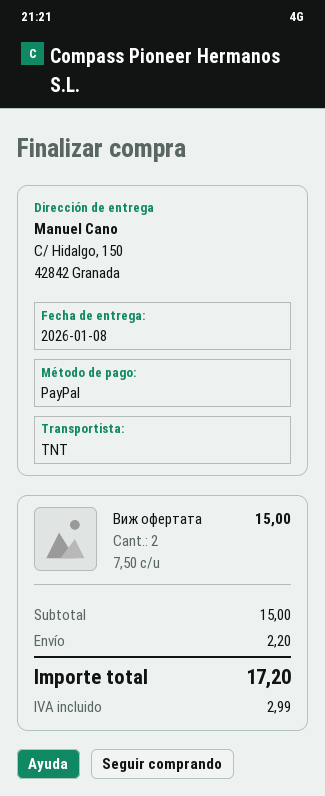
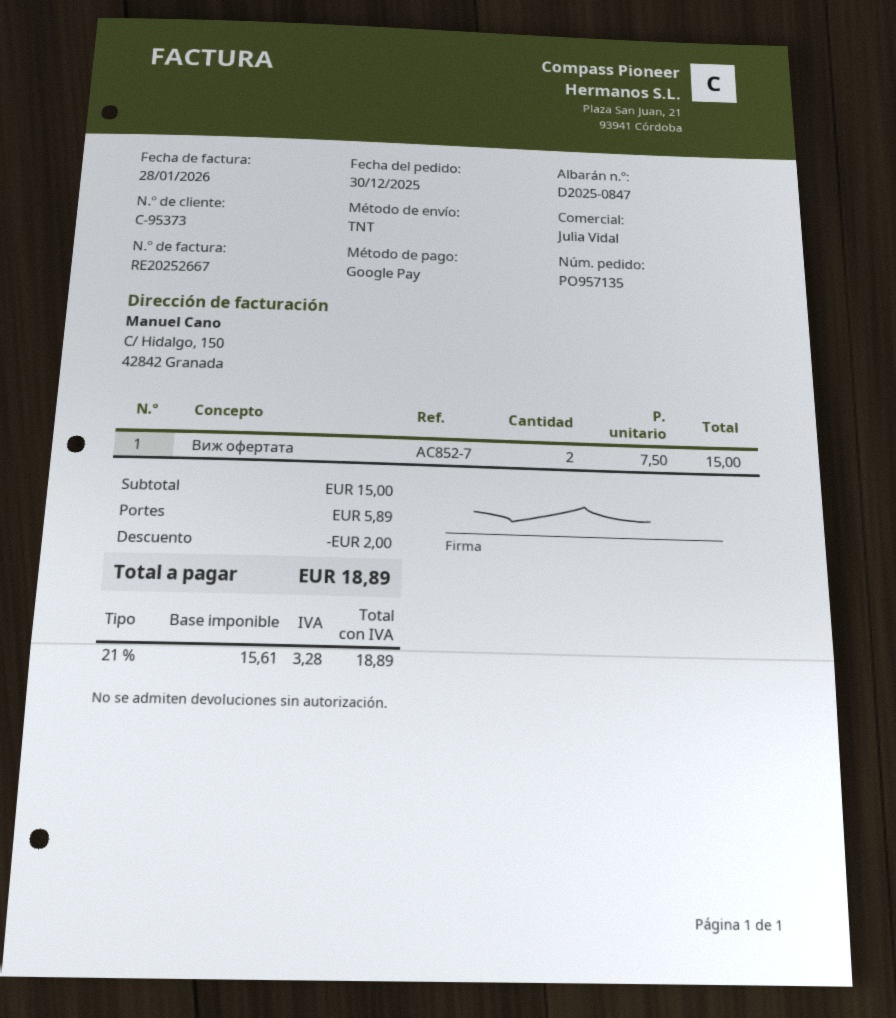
payment method: PayPal -> Google Pay
discount: none -> 2.00
shipping: 2.20 -> 5.89
tax: 2.99 -> 3.28
total: 17.20 -> 18.89

